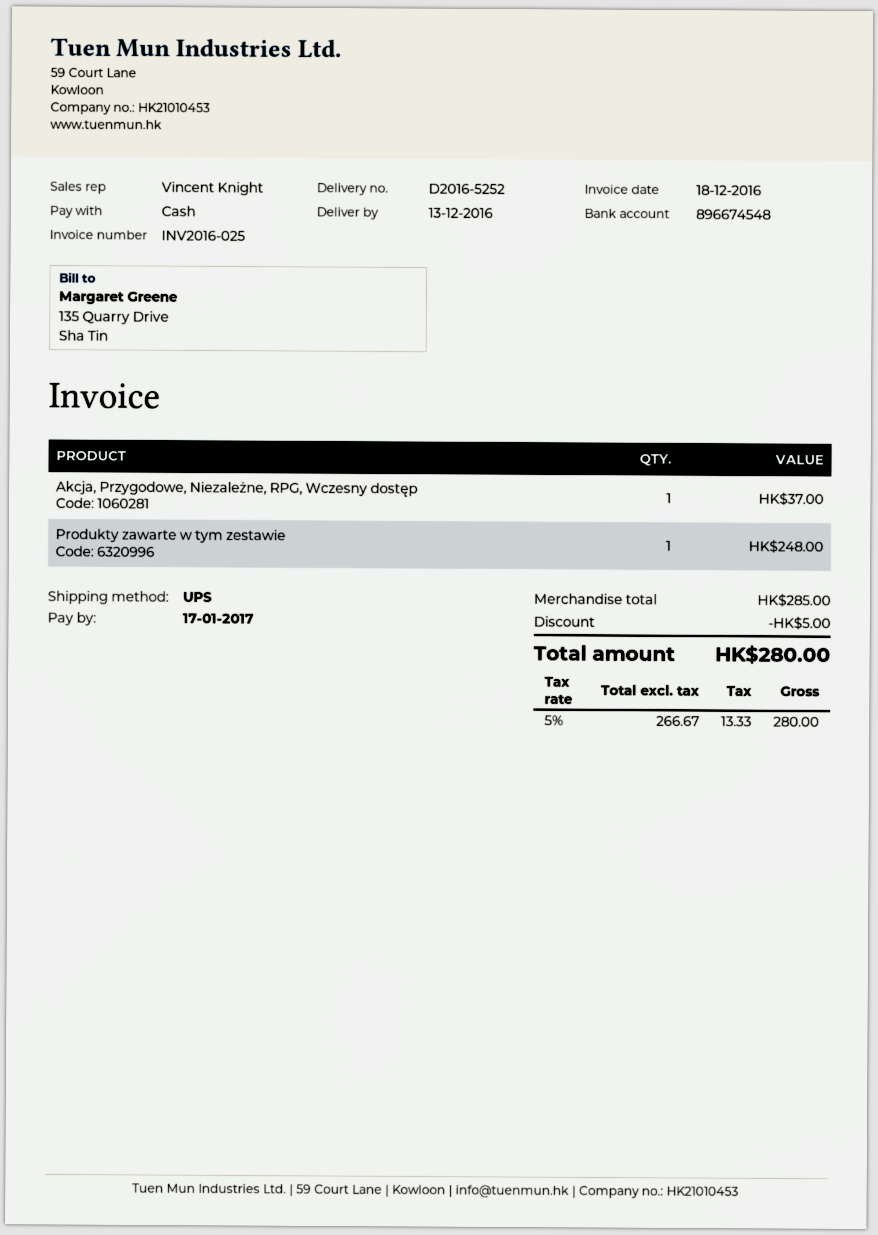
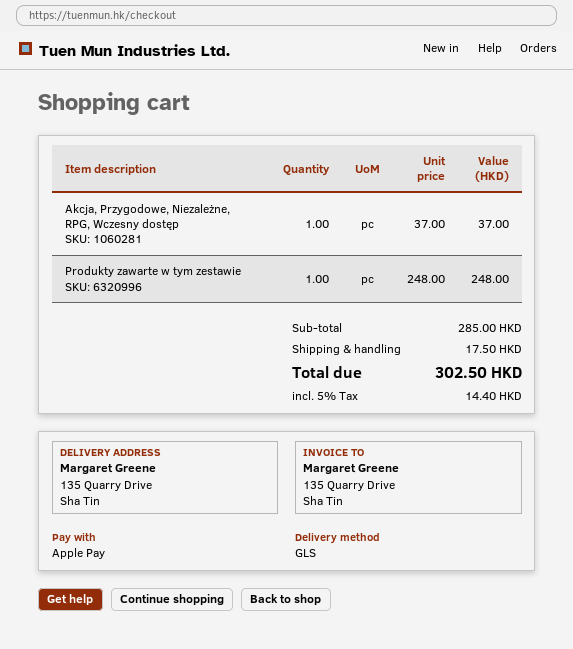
payment method: cash -> Apple Pay
shipping method: UPS -> GLS
discount: 5.00 -> none
shipping: none -> 17.50
tax: 5% = 13.33 -> 5% = 14.40
total: 280.00 -> 302.50

